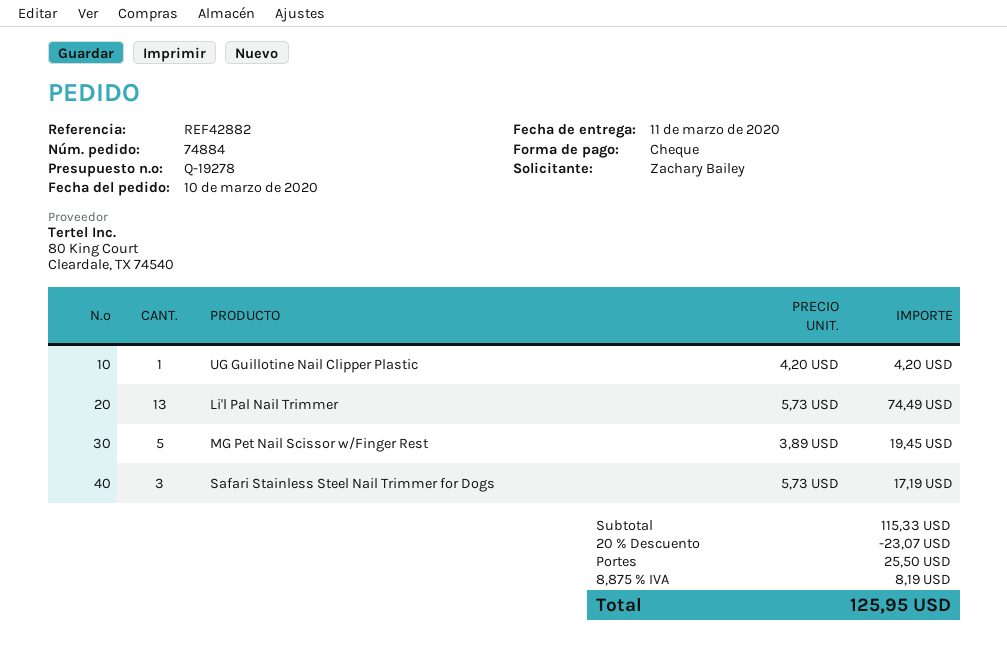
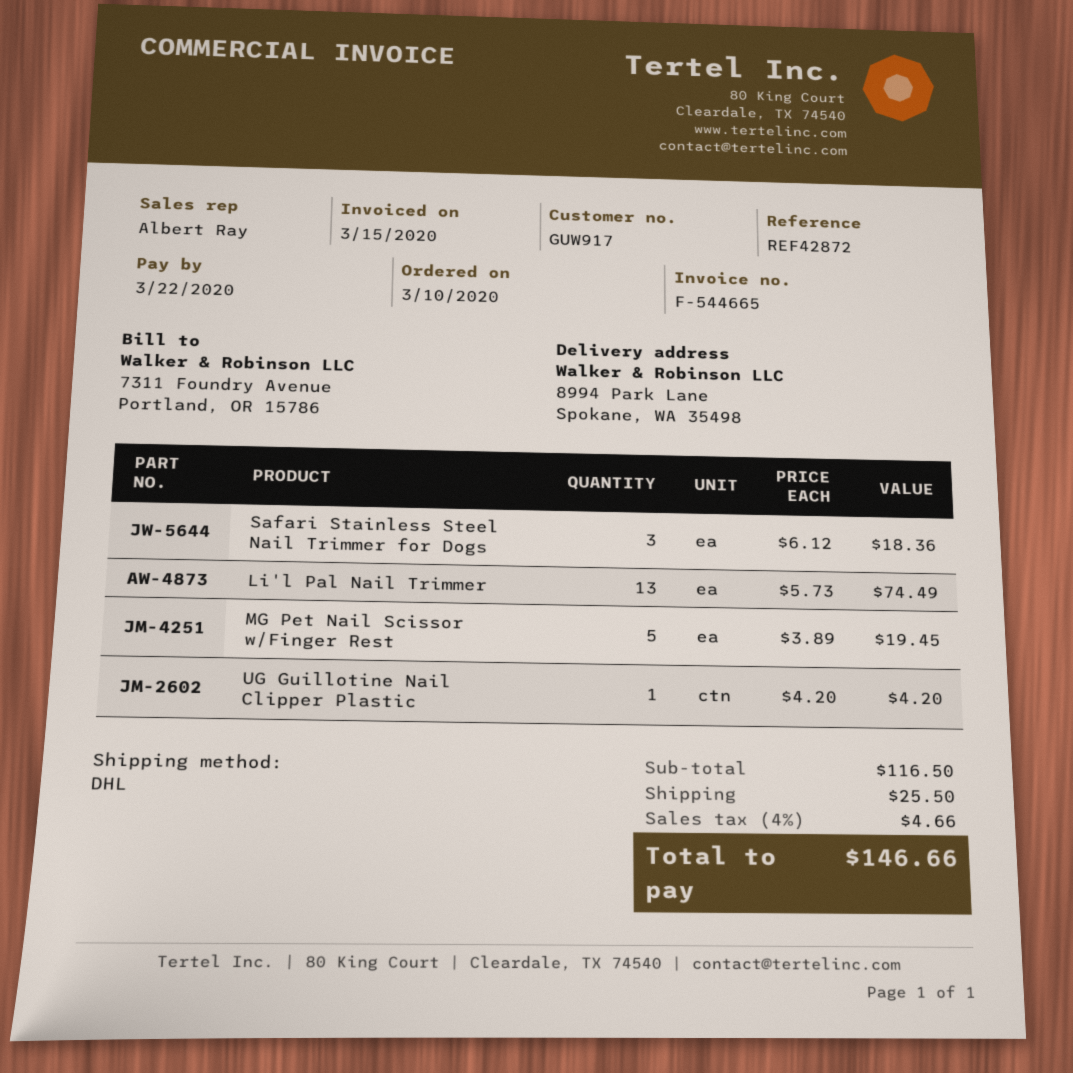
reference: REF42882 -> REF42872
Safari Stainless Steel Nail Trimmer for Dogs: 3 x 5.73 = 17.19 -> 3 x 6.12 = 18.36
subtotal: 115.33 -> 116.50
discount: 20% = 23.07 -> none
tax: 8.875% = 8.19 -> 4% = 4.66
total: 125.95 -> 146.66

